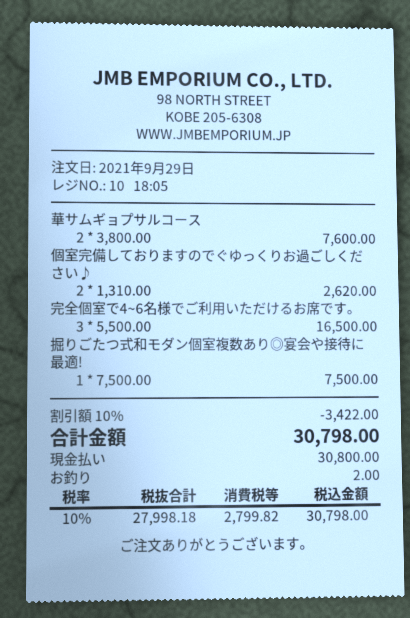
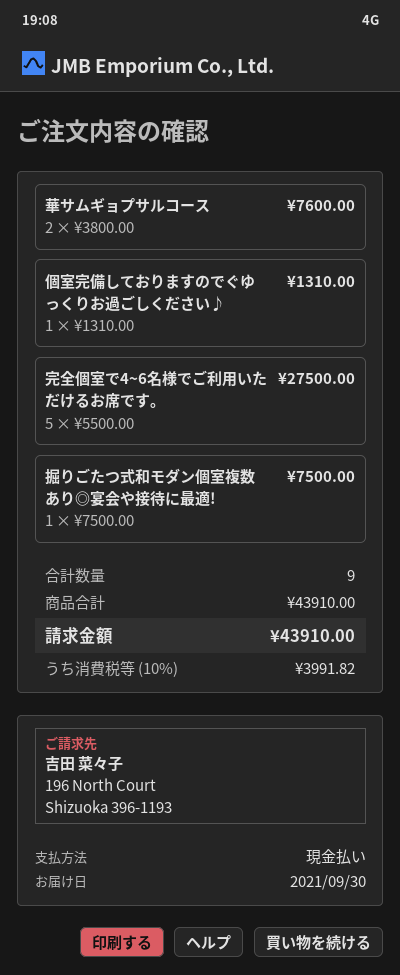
個室完備しておりますのでぐゆっくりお過ごしください♪: 2 x 1310.00 = 2620.00 -> 1 x 1310.00 = 1310.00
完全個室で4~6名様でご利用いただけるお席です。: 3 x 5500.00 = 16500.00 -> 5 x 5500.00 = 27500.00
discount: 10% = 3422.00 -> none
tax: 10% = 2799.82 -> 10% = 3991.82
total: 30798.00 -> 43910.00

